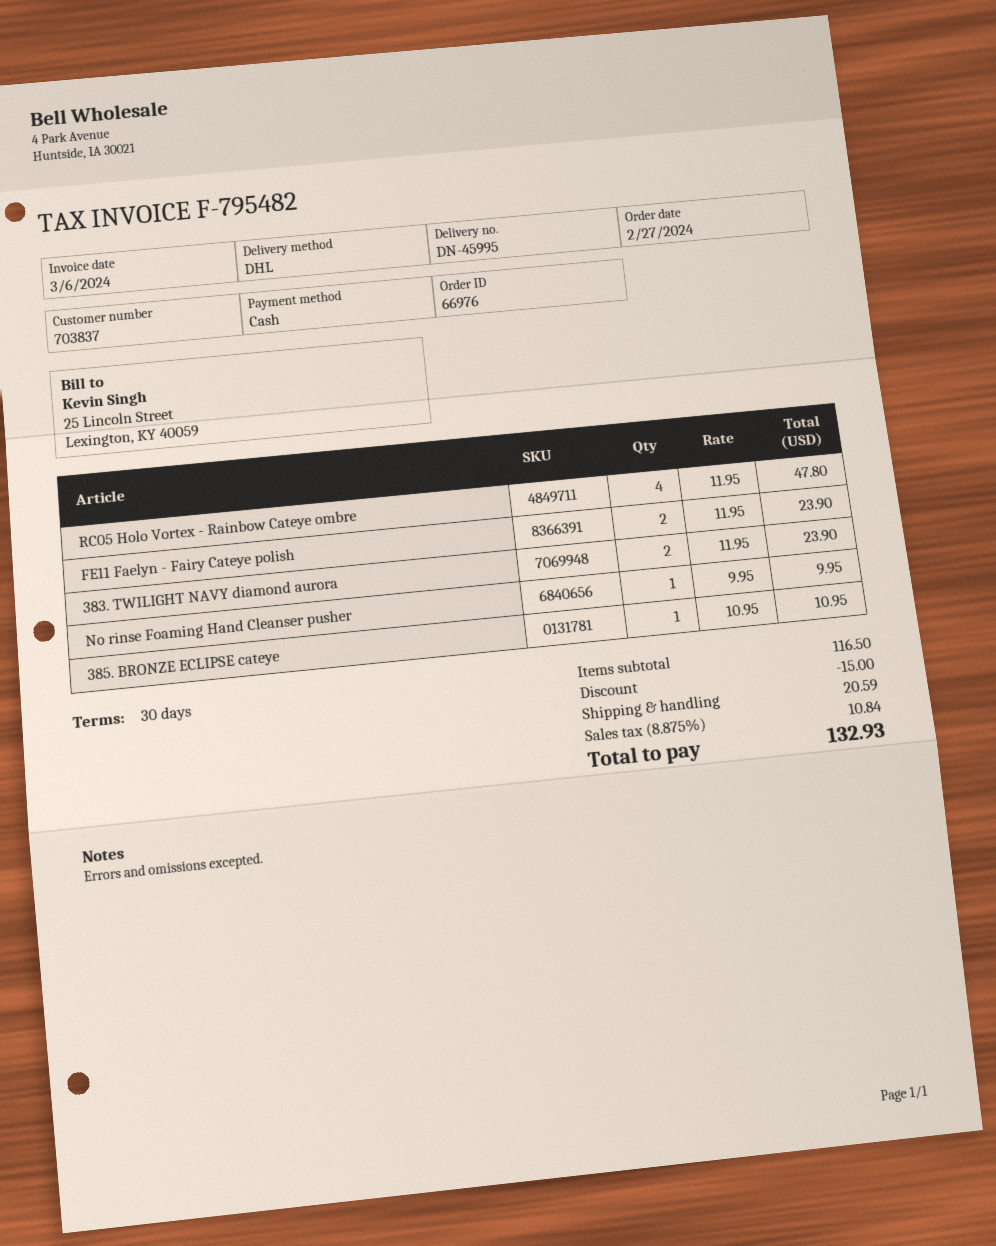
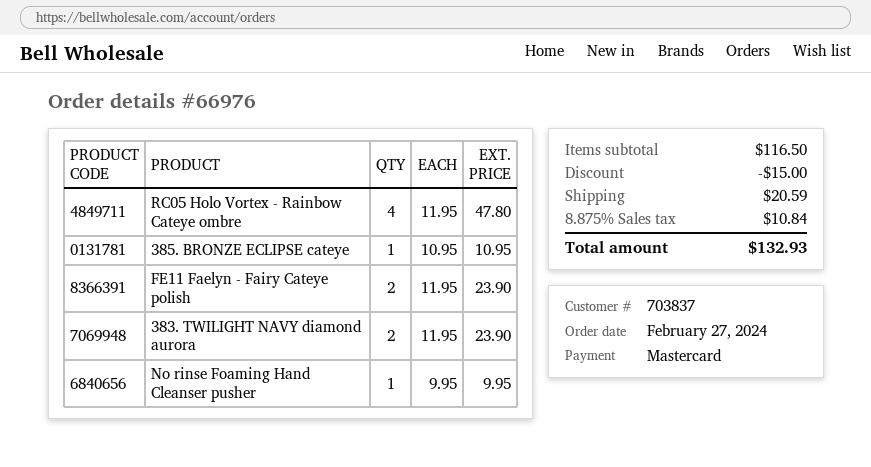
payment method: cash -> Mastercard

